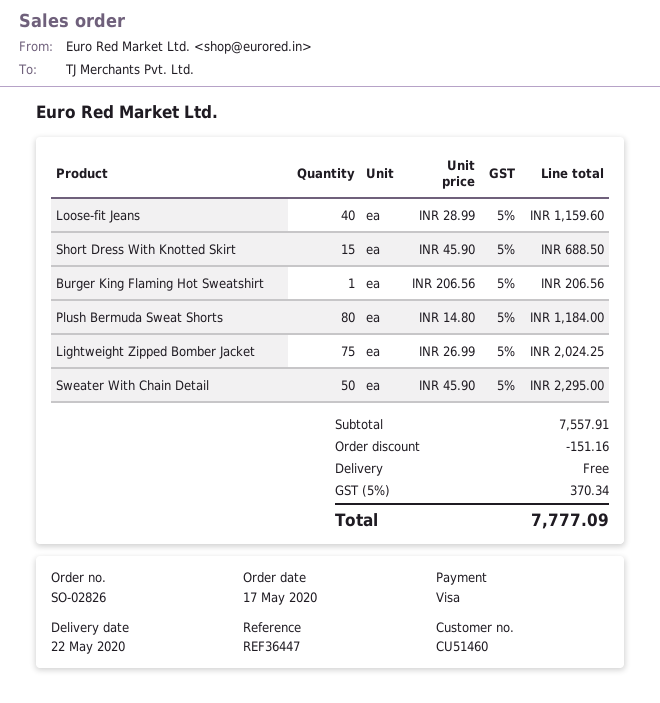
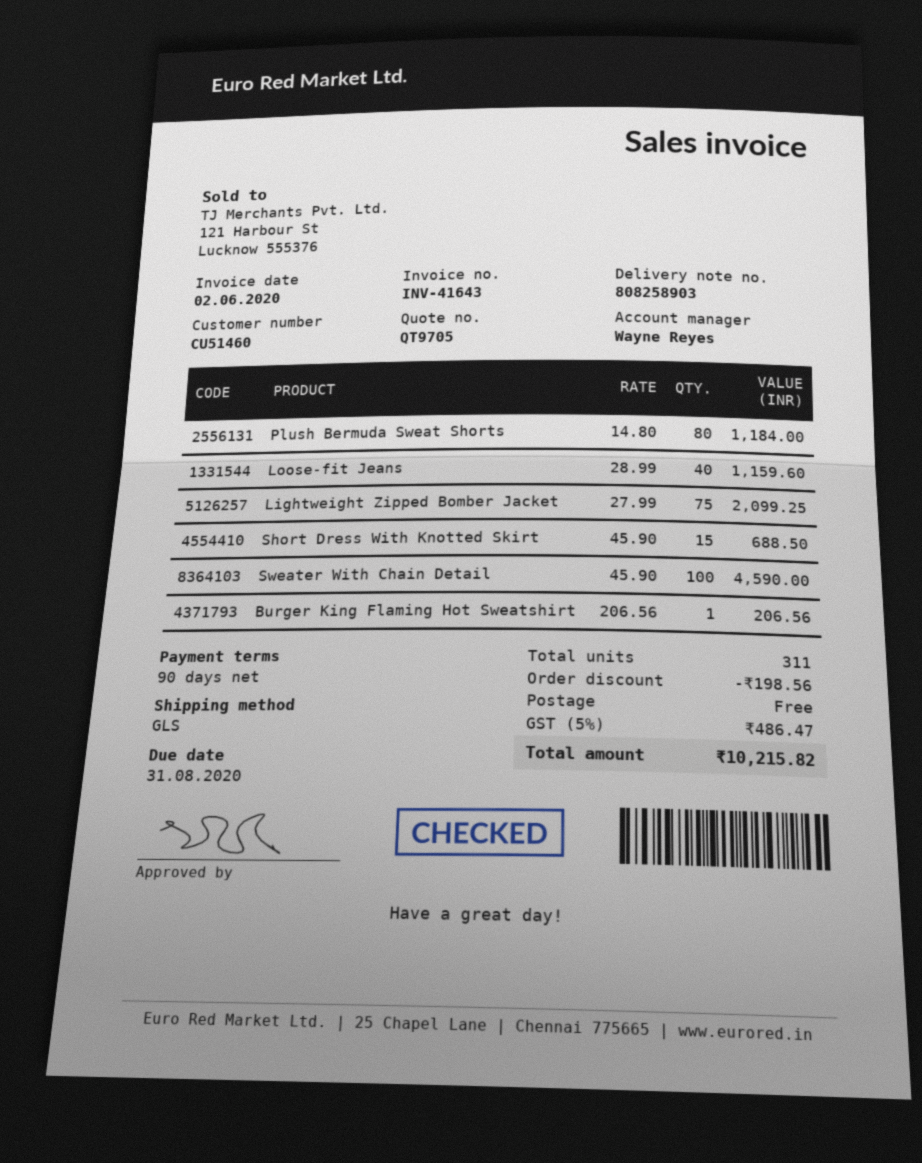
Lightweight Zipped Bomber Jacket: 75 x 26.99 = 2024.25 -> 75 x 27.99 = 2099.25
Sweater With Chain Detail: 50 x 45.90 = 2295.00 -> 100 x 45.90 = 4590.00
discount: 151.16 -> 198.56
tax: 5% = 370.34 -> 5% = 486.47
total: 7777.09 -> 10215.82

